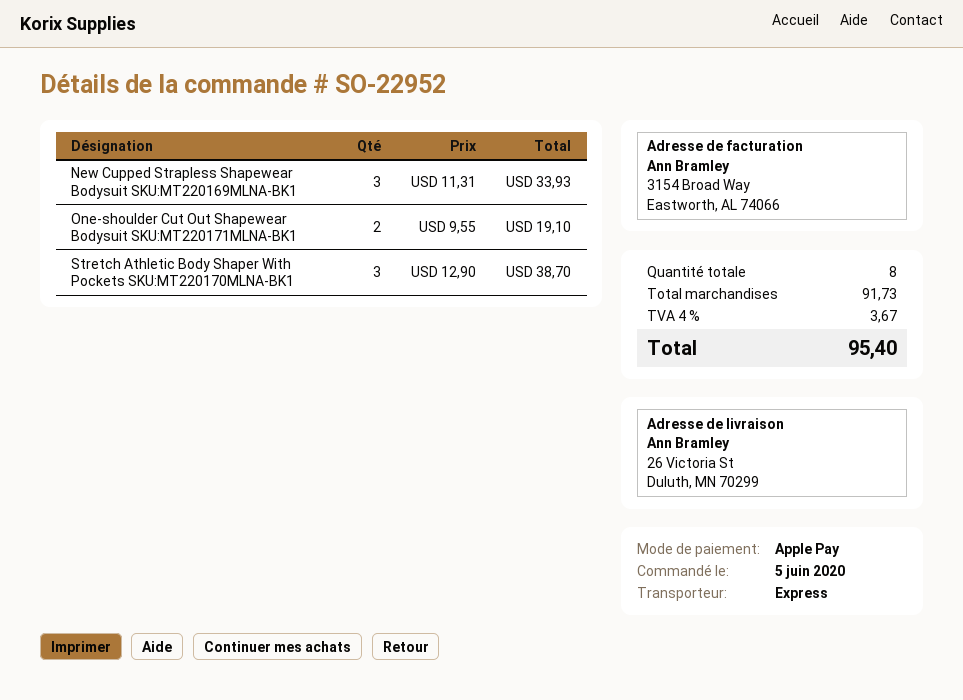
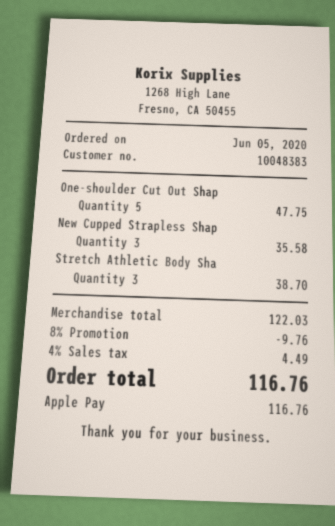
New Cupped Strapless Shapewear Bodysuit SKU:MT220169MLNA-BK1: 3 for 33.93 -> 3 for 35.58
One-shoulder Cut Out Shapewear Bodysuit SKU:MT220171MLNA-BK1: 2 for 19.10 -> 5 for 47.75
subtotal: 91.73 -> 122.03
discount: none -> 8% = 9.76
tax: 4% = 3.67 -> 4% = 4.49
total: 95.40 -> 116.76

